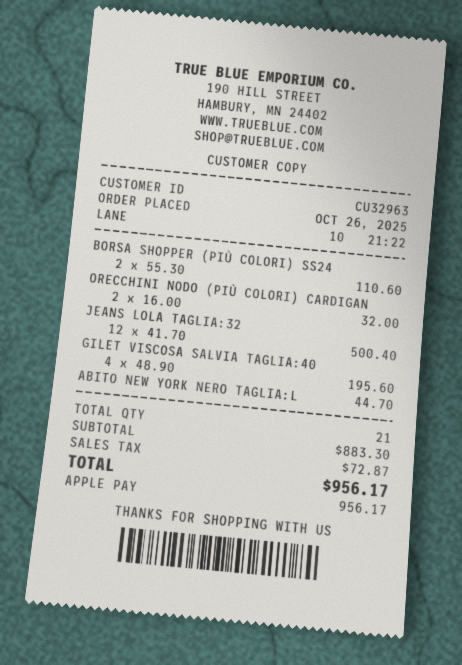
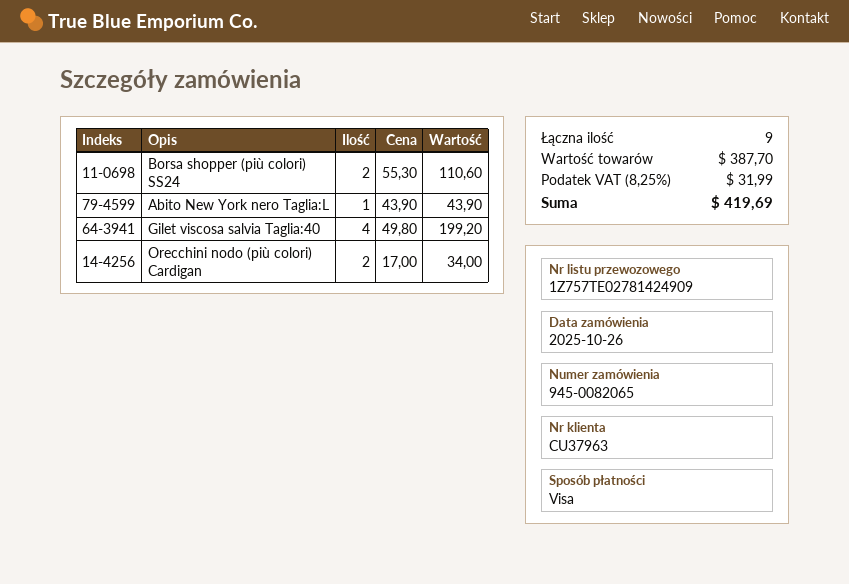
customer number: CU32963 -> CU37963
payment method: Apple Pay -> Visa
ORECCHINI NODO (PIÙ COLORI) CARDIGAN: 2 x 16.00 = 32.00 -> 2 x 17.00 = 34.00
JEANS LOLA TAGLIA:32: 12 x 41.70 = 500.40 -> none
GILET VISCOSA SALVIA TAGLIA:40: 4 x 48.90 = 195.60 -> 4 x 49.80 = 199.20
ABITO NEW YORK NERO TAGLIA:L: 1 x 44.70 = 44.70 -> 1 x 43.90 = 43.90
total quantity: 21 -> 9
subtotal: 883.30 -> 387.70
tax: 72.87 -> 31.99
total: 956.17 -> 419.69

